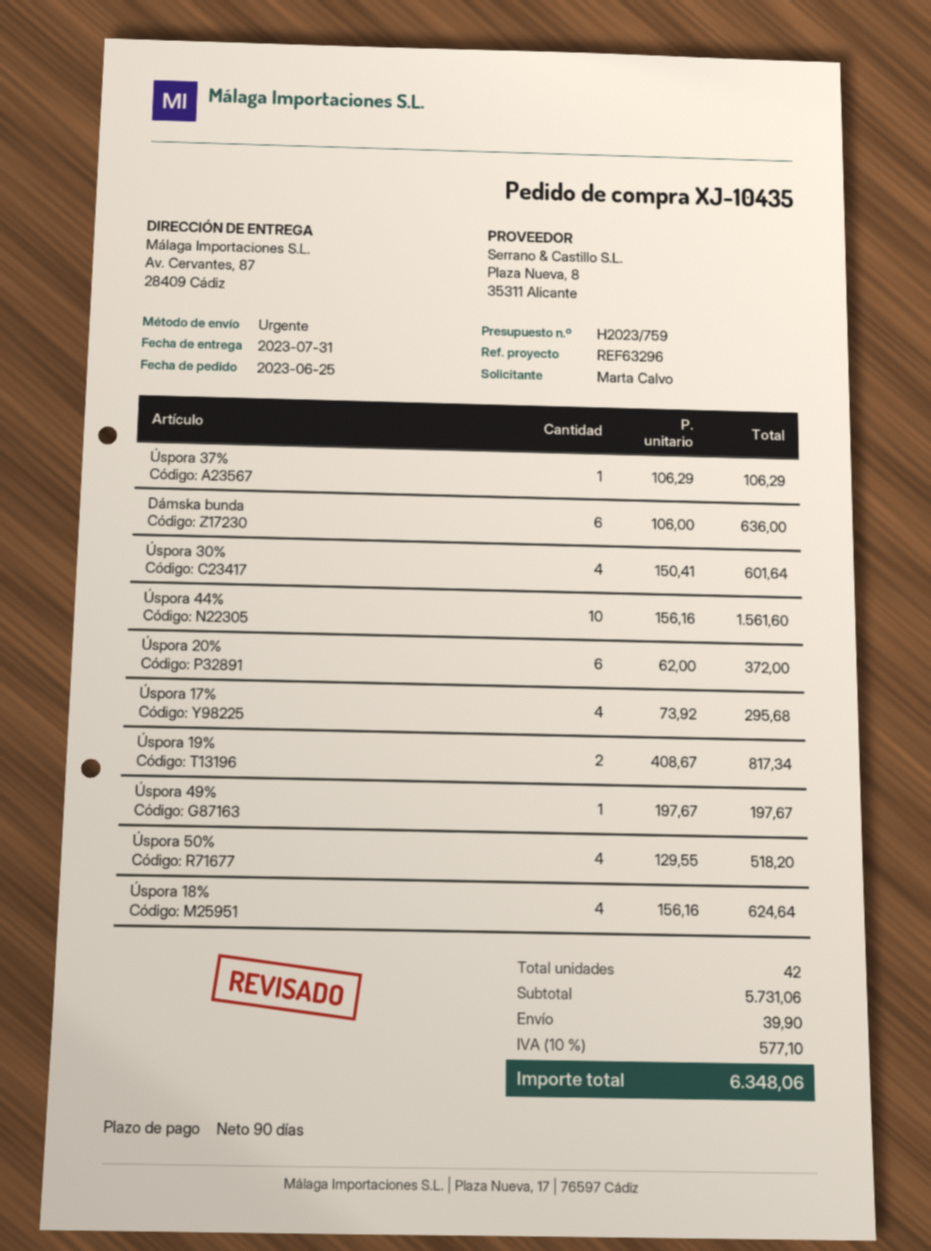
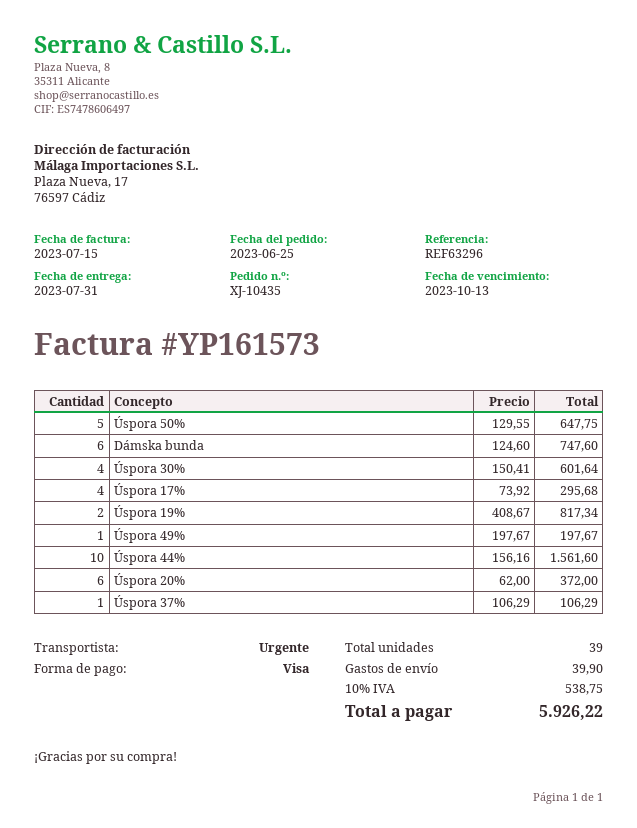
Dámska bunda: 6 x 106.00 = 636.00 -> 6 x 124.60 = 747.60
Úspora 50%: 4 x 129.55 = 518.20 -> 5 x 129.55 = 647.75
Úspora 18%: 4 x 156.16 = 624.64 -> none
total quantity: 42 -> 39
tax: 10% = 577.10 -> 10% = 538.75
total: 6348.06 -> 5926.22

